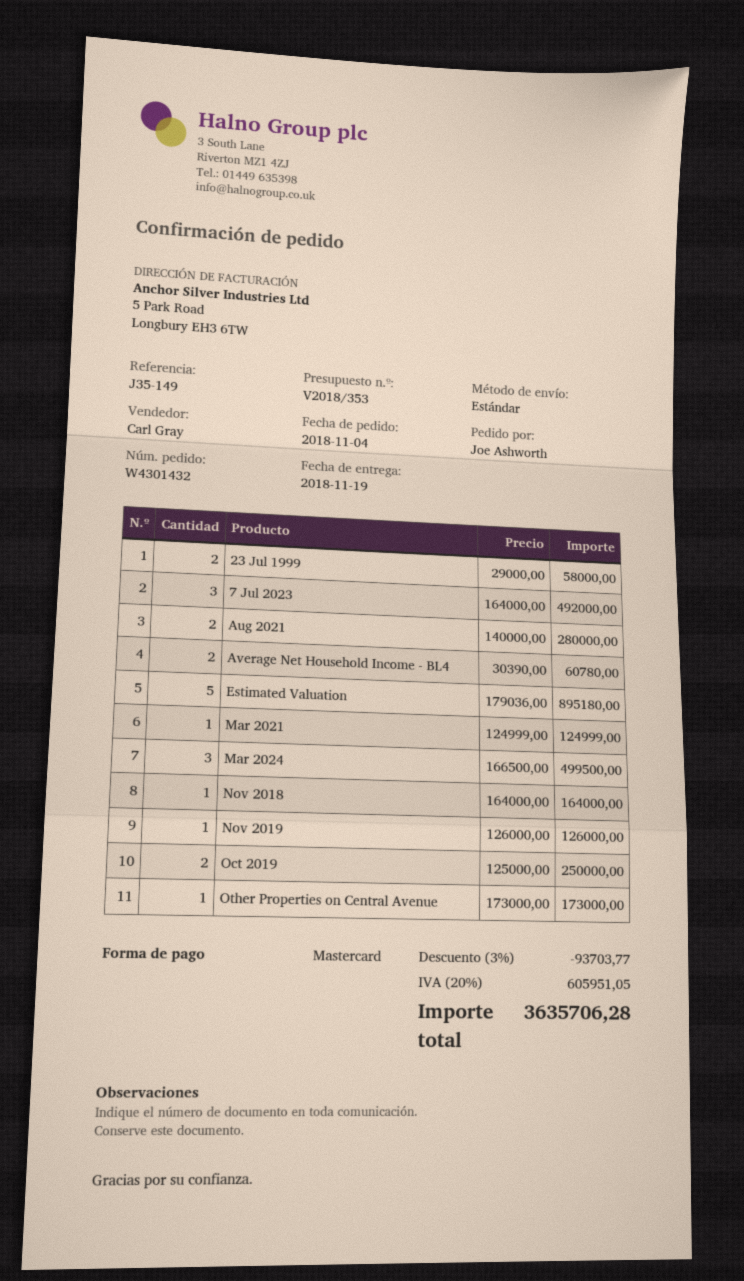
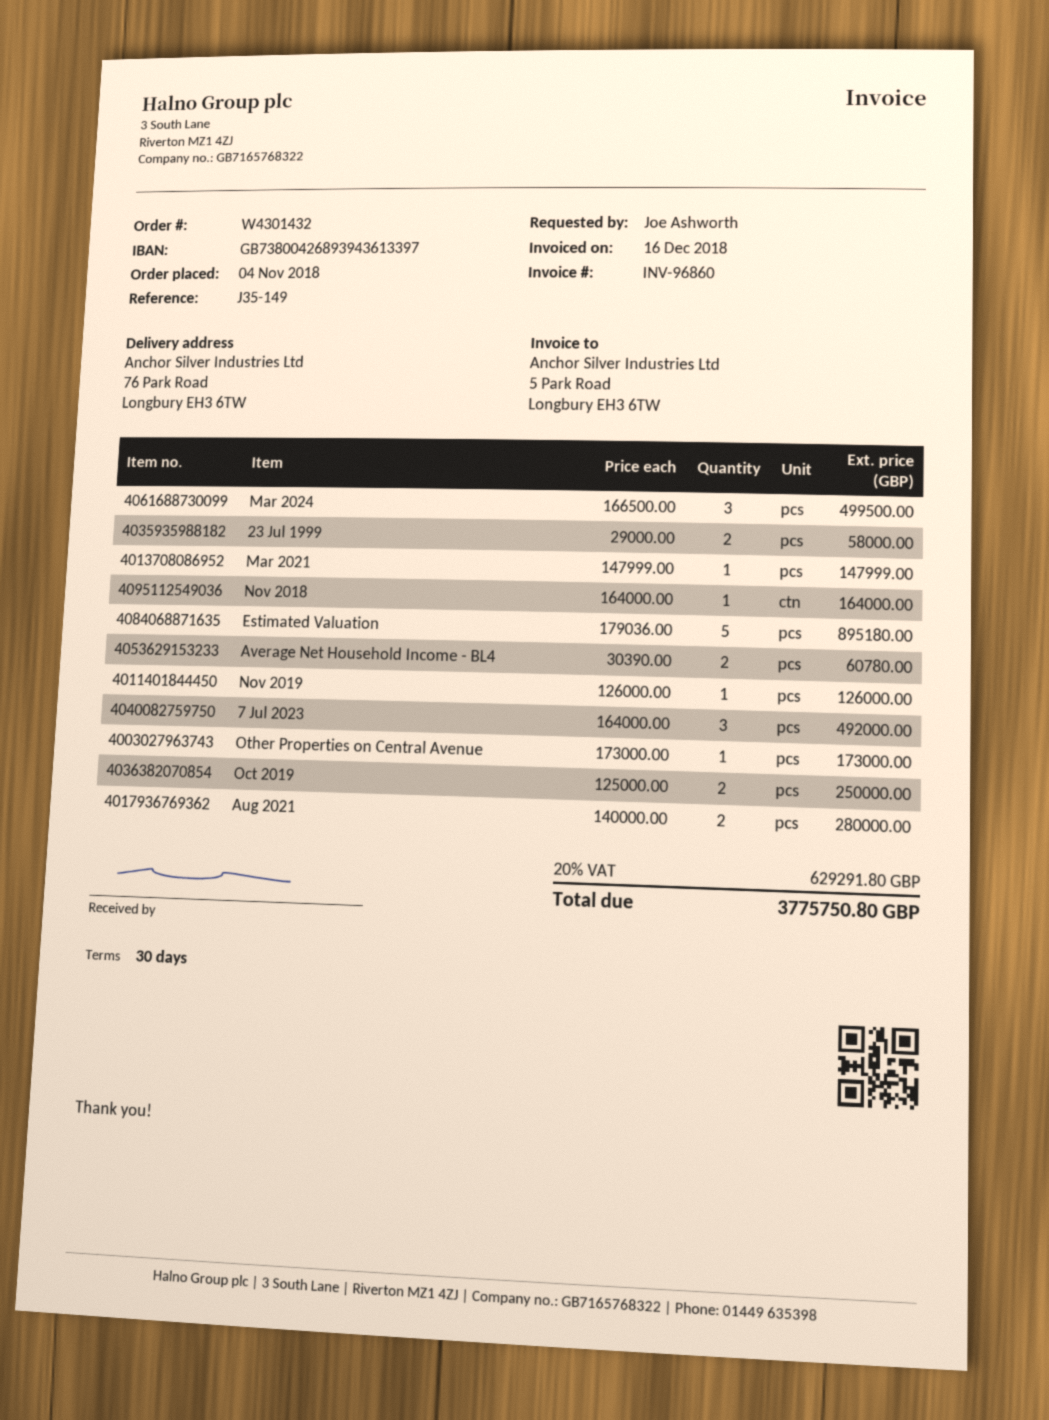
Mar 2021: 1 x 124999.00 = 124999.00 -> 1 x 147999.00 = 147999.00
discount: 3% = 93703.77 -> none
tax: 20% = 605951.05 -> 20% = 629291.80
total: 3635706.28 -> 3775750.80

